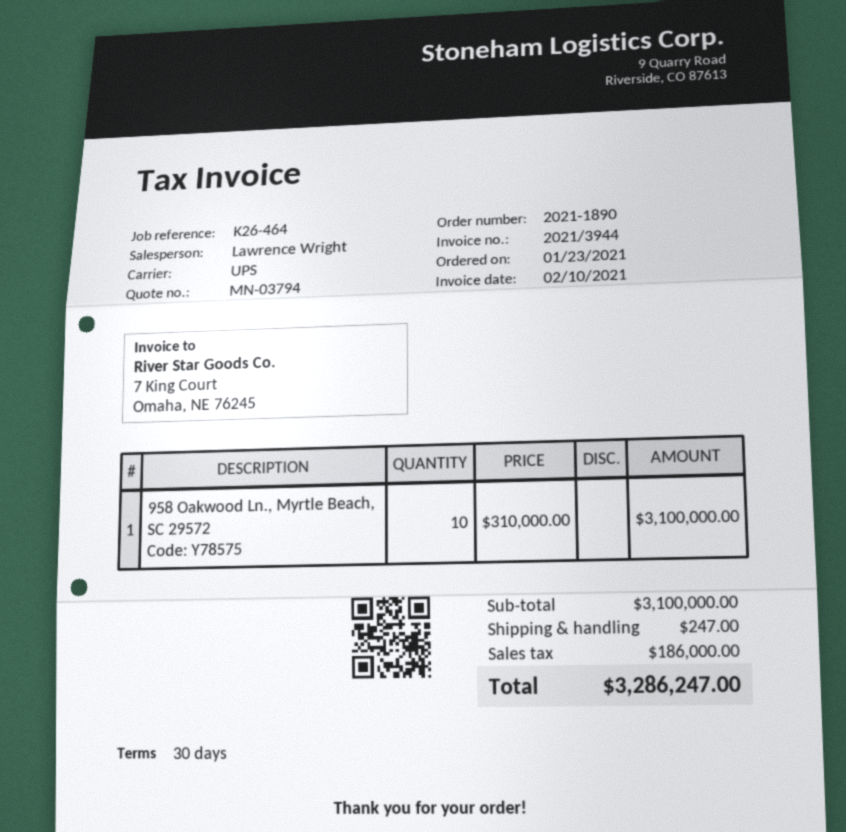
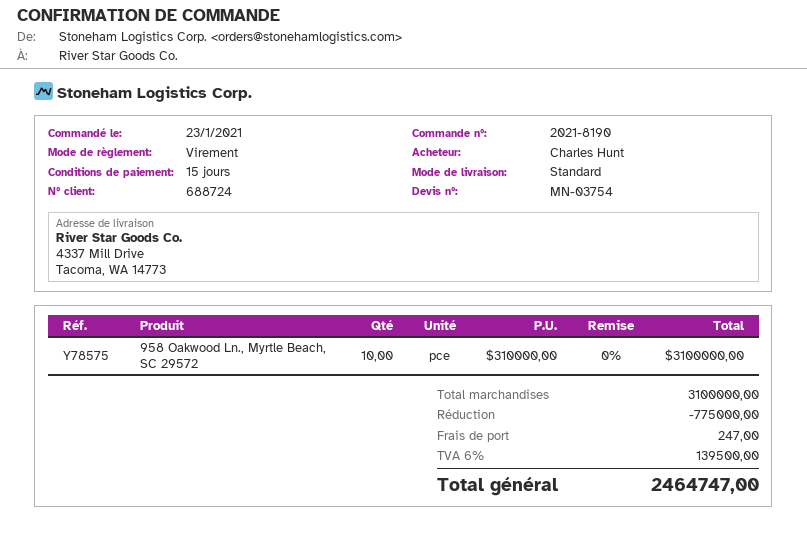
quote number: MN-03794 -> MN-03754
order number: 2021-1890 -> 2021-8190
payment terms: 30 days -> 15 days
shipping method: UPS -> standard
discount: none -> 775000.00
tax: 186000.00 -> 139500.00
total: 3286247.00 -> 2464747.00

